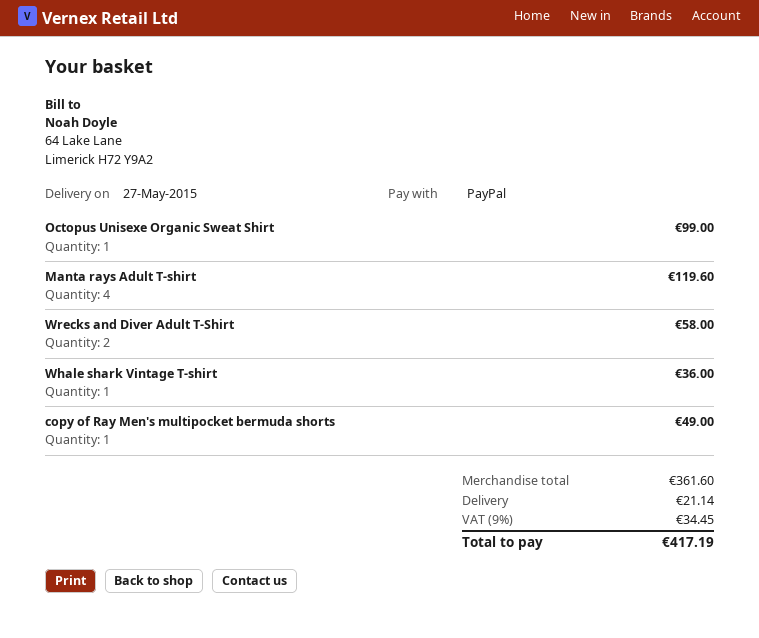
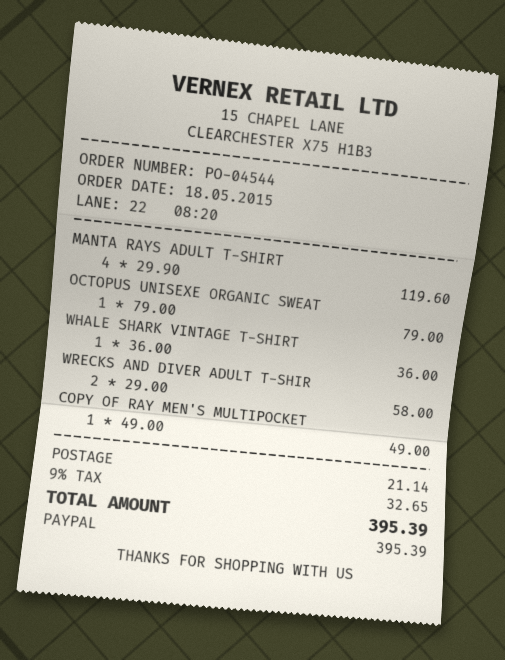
Octopus Unisexe Organic Sweat Shirt: 1 for 99.00 -> 1 for 79.00
tax: 9% = 34.45 -> 9% = 32.65
total: 417.19 -> 395.39

